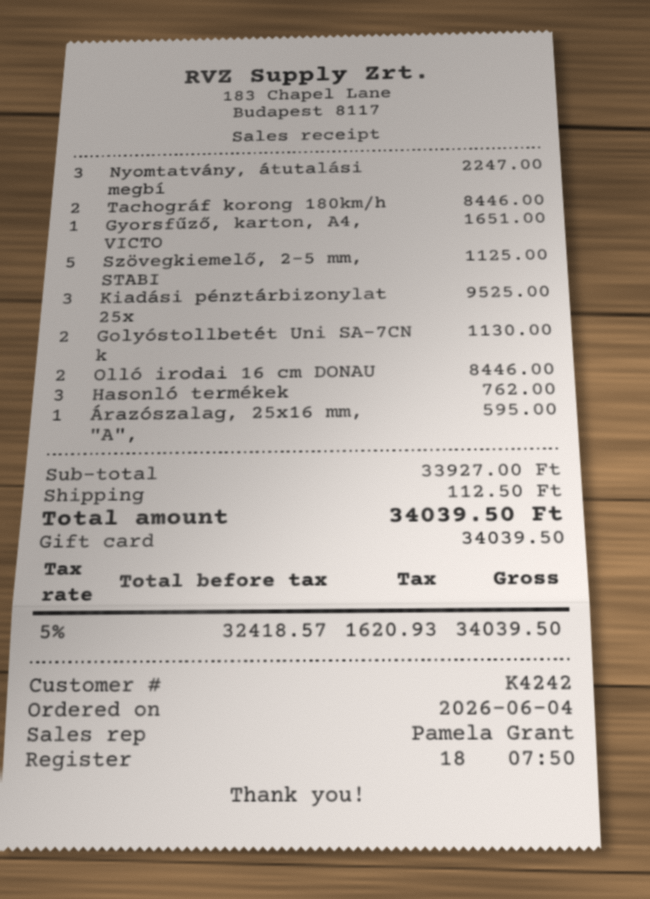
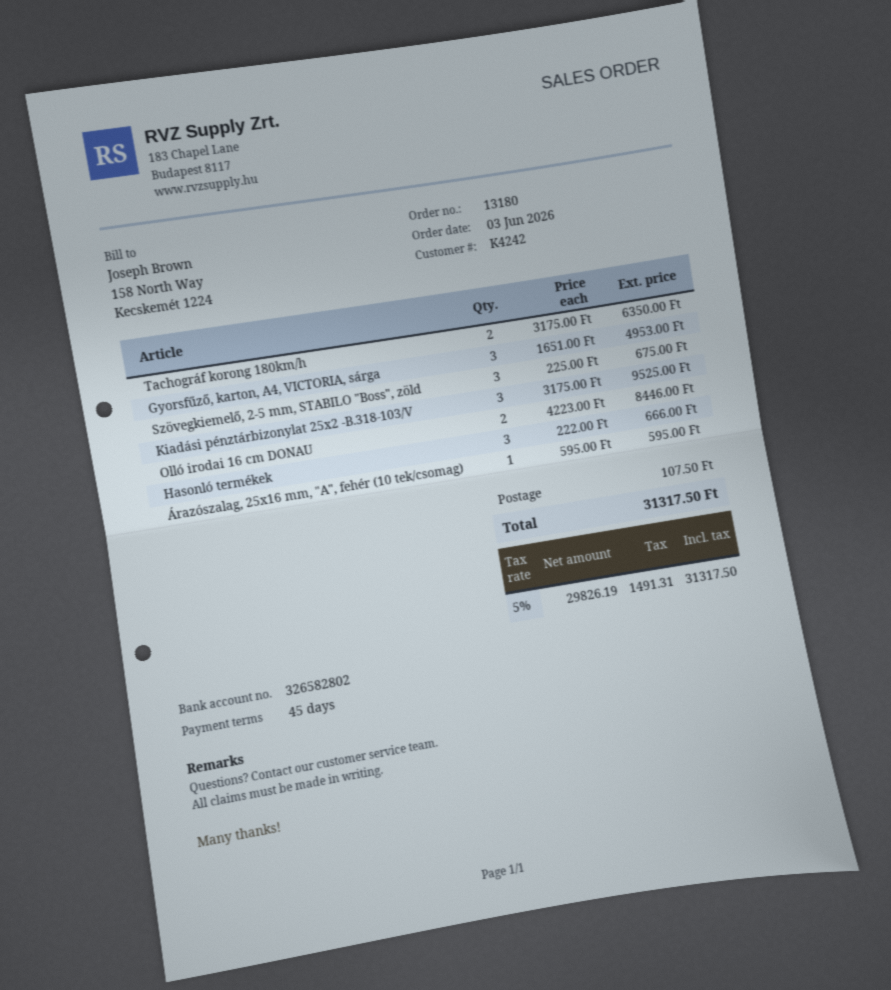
order date: 2026-06-04 -> 2026-06-03
Nyomtatvány, átutalási megbí: 3 for 2247.00 -> none
Tachográf korong 180km/h: 2 for 8446.00 -> 2 for 6350.00
Gyorsfűző, karton, A4, VICTO: 1 for 1651.00 -> 3 for 4953.00
Szövegkiemelő, 2-5 mm, STABI: 5 for 1125.00 -> 3 for 675.00
Golyóstollbetét Uni SA-7CN k: 2 for 1130.00 -> none
Hasonló termékek: 3 for 762.00 -> 3 for 666.00
shipping: 112.50 -> 107.50
net: 32418.57 -> 29826.19
tax: 5% = 1620.93 -> 5% = 1491.31
total: 34039.50 -> 31317.50

